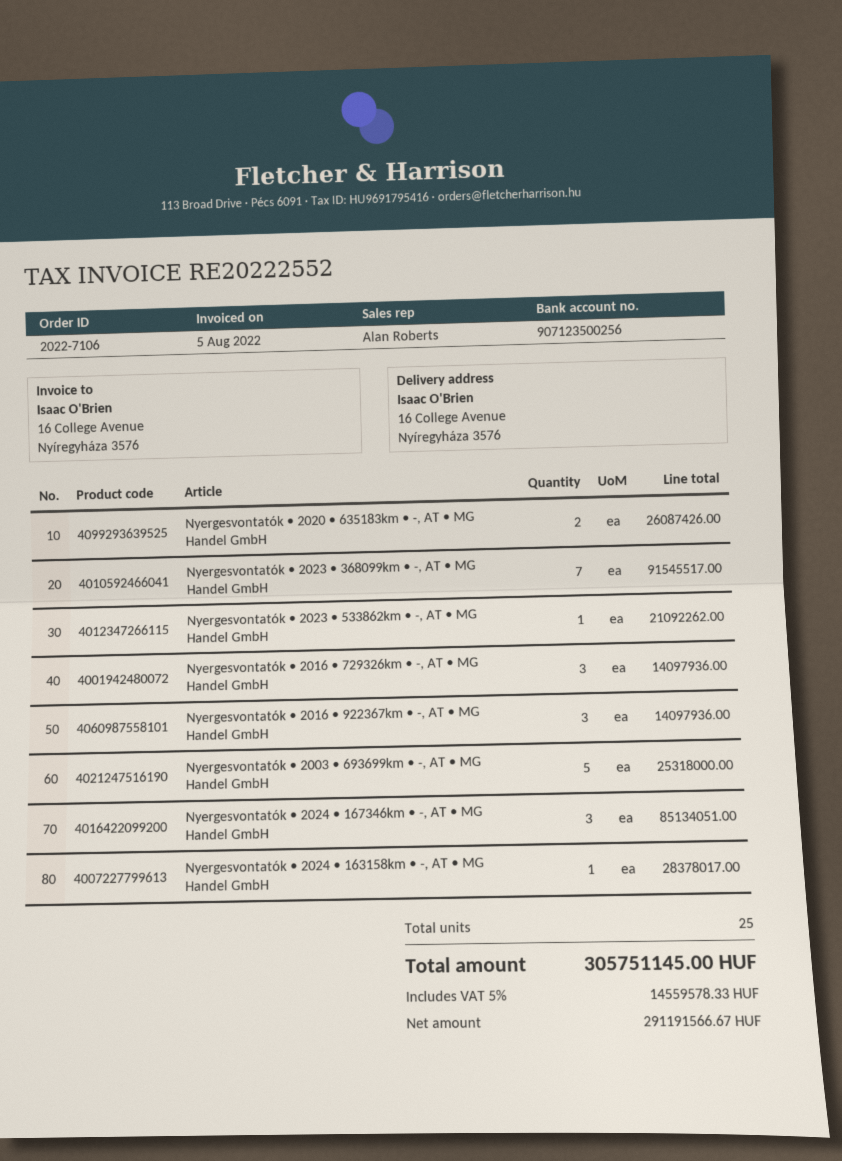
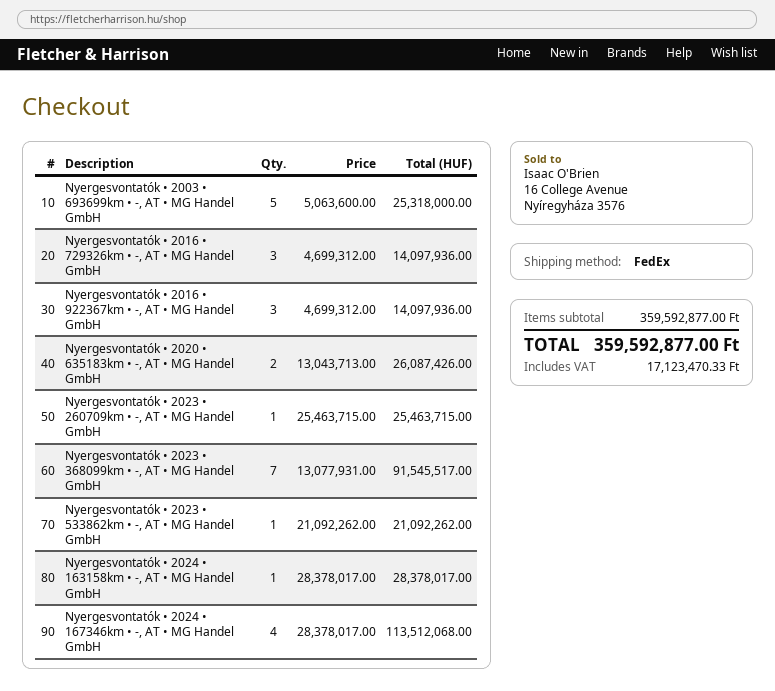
Nyergesvontatók • 2024 • 167346km • -, AT • MG Handel GmbH: 3 for 85134051.00 -> 4 for 113512068.00
Nyergesvontatók • 2023 • 260709km • -, AT • MG Handel GmbH: none -> 1 for 25463715.00
tax: 14559578.33 -> 17123470.33
total: 305751145.00 -> 359592877.00

